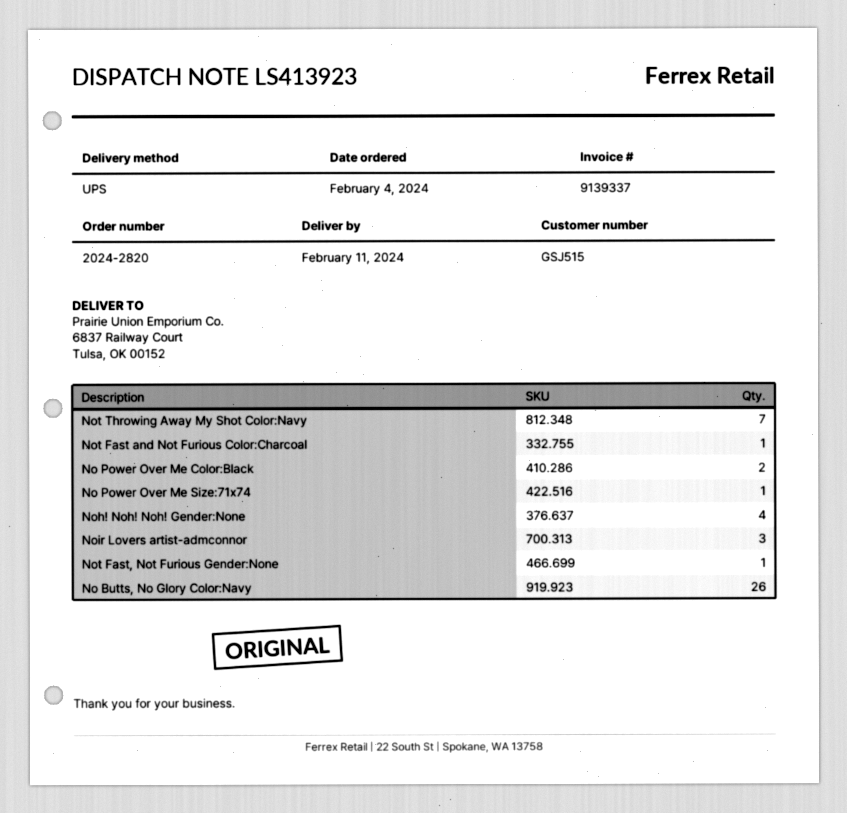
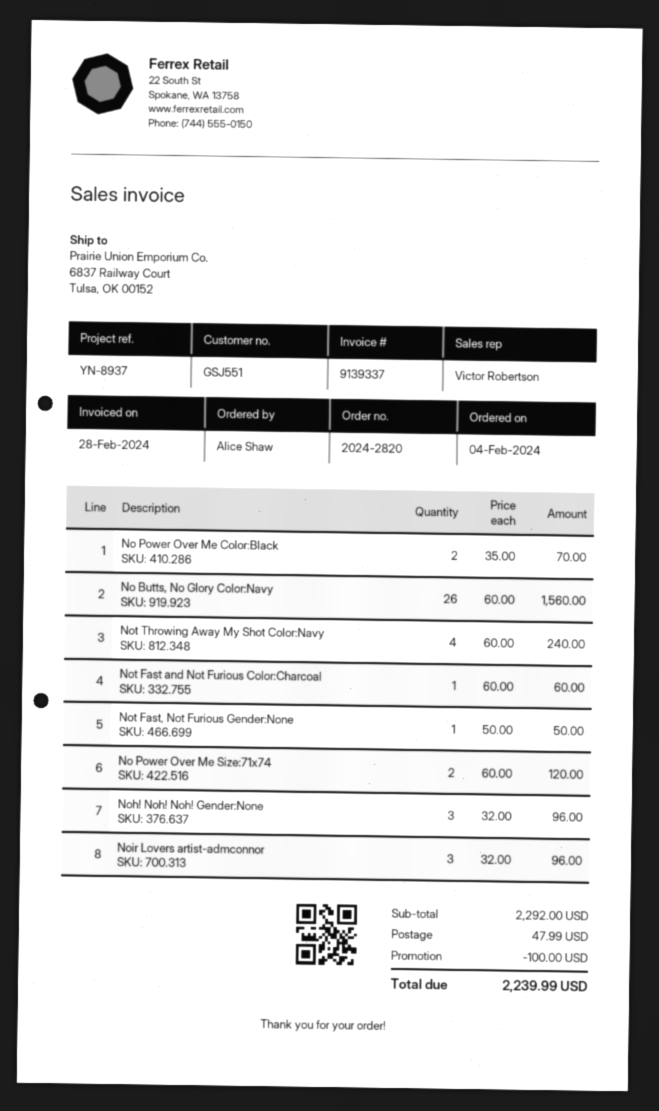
customer number: GSJ515 -> GSJ551
Not Throwing Away My Shot Color:Navy: 7 -> 4
No Power Over Me Size:71x74: 1 -> 2
Noh! Noh! Noh! Gender:None: 4 -> 3

